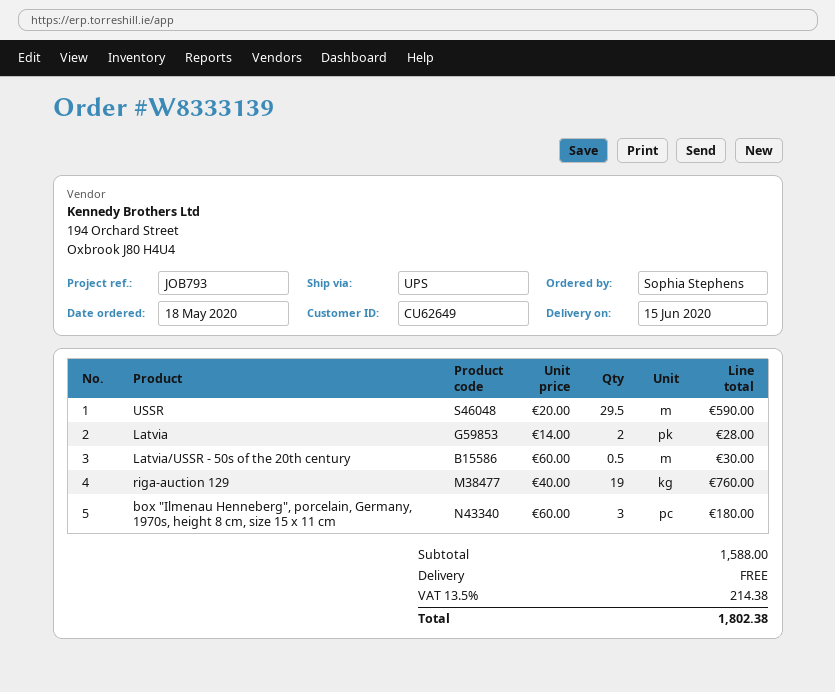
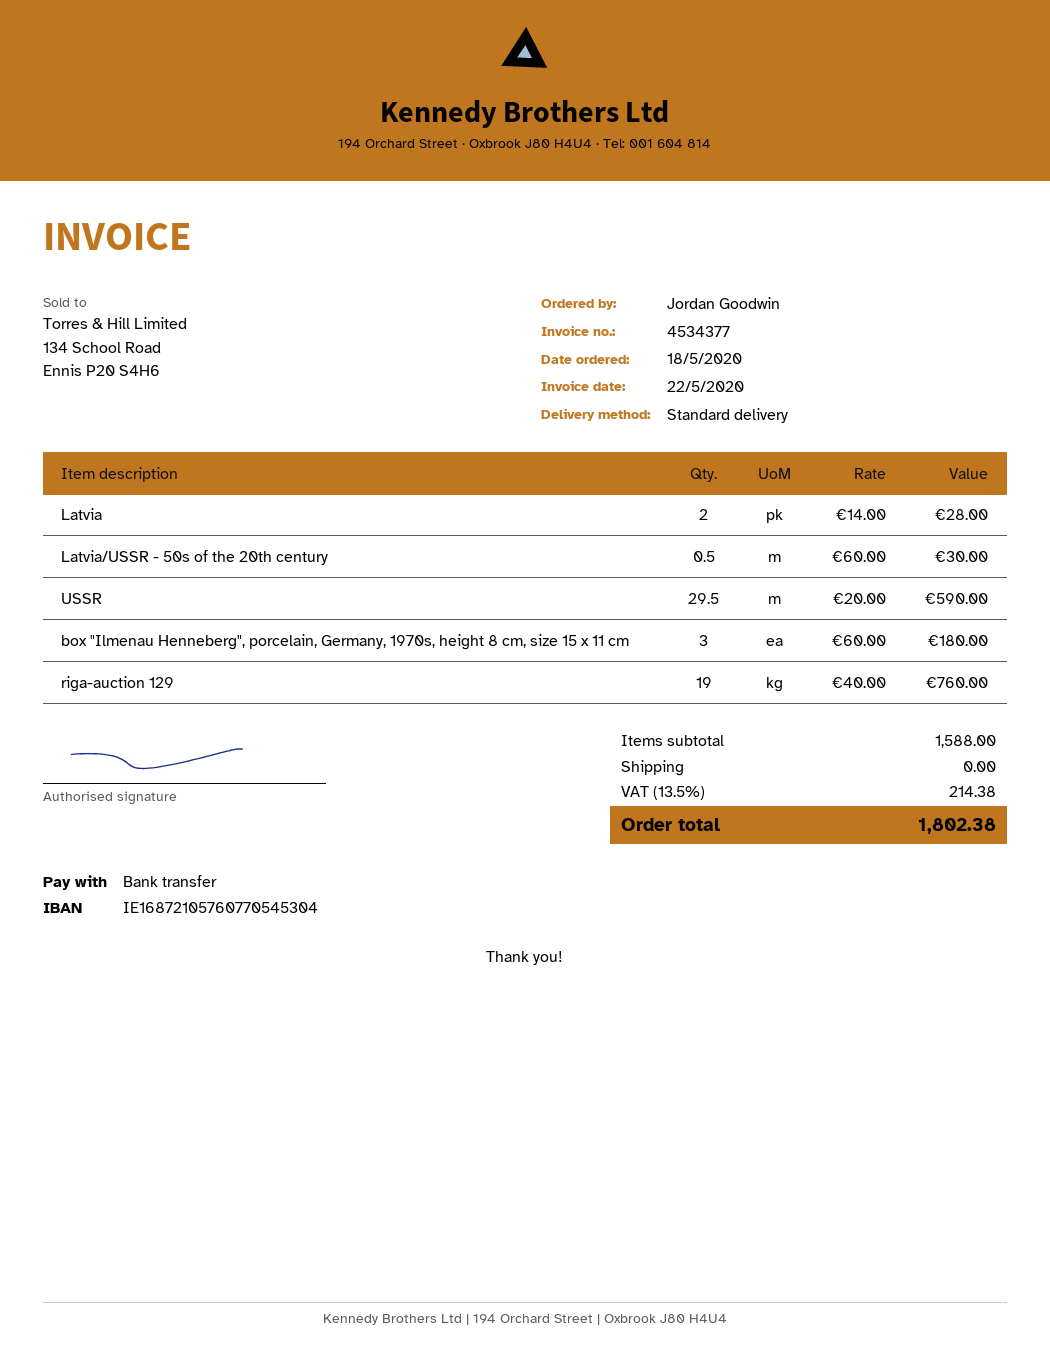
ordered by: Sophia Stephens -> Jordan Goodwin
shipping method: UPS -> standard

